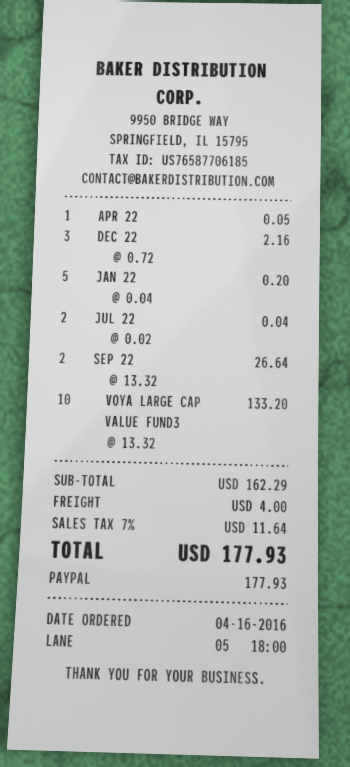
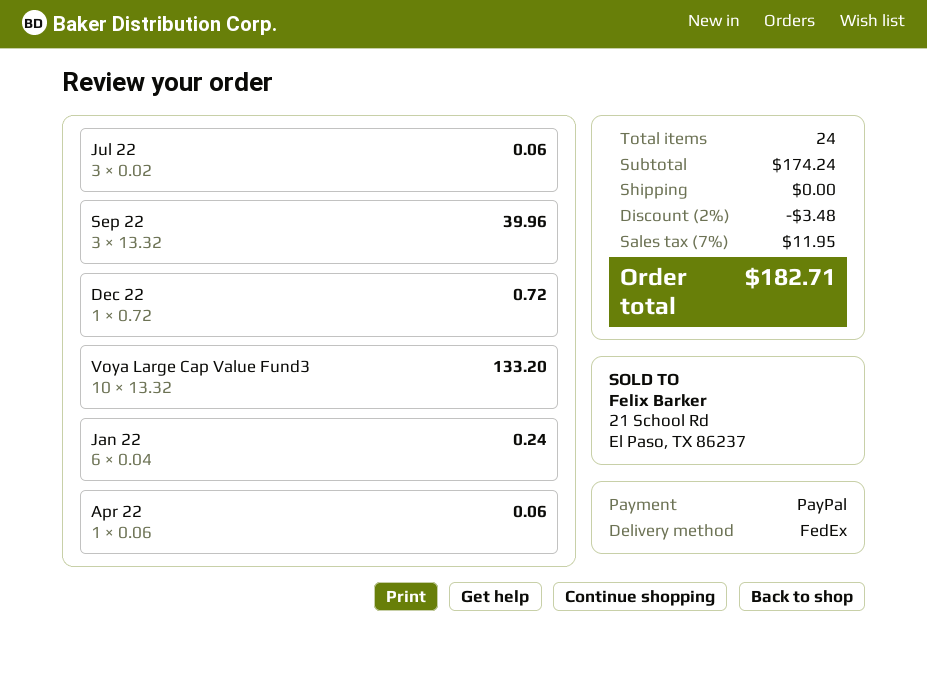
APR 22: 1 x 0.05 = 0.05 -> 1 x 0.06 = 0.06
DEC 22: 3 x 0.72 = 2.16 -> 1 x 0.72 = 0.72
JAN 22: 5 x 0.04 = 0.20 -> 6 x 0.04 = 0.24
JUL 22: 2 x 0.02 = 0.04 -> 3 x 0.02 = 0.06
SEP 22: 2 x 13.32 = 26.64 -> 3 x 13.32 = 39.96
subtotal: 162.29 -> 174.24
discount: none -> 2% = 3.48
shipping: 4.00 -> 0.00
tax: 7% = 11.64 -> 7% = 11.95
total: 177.93 -> 182.71

